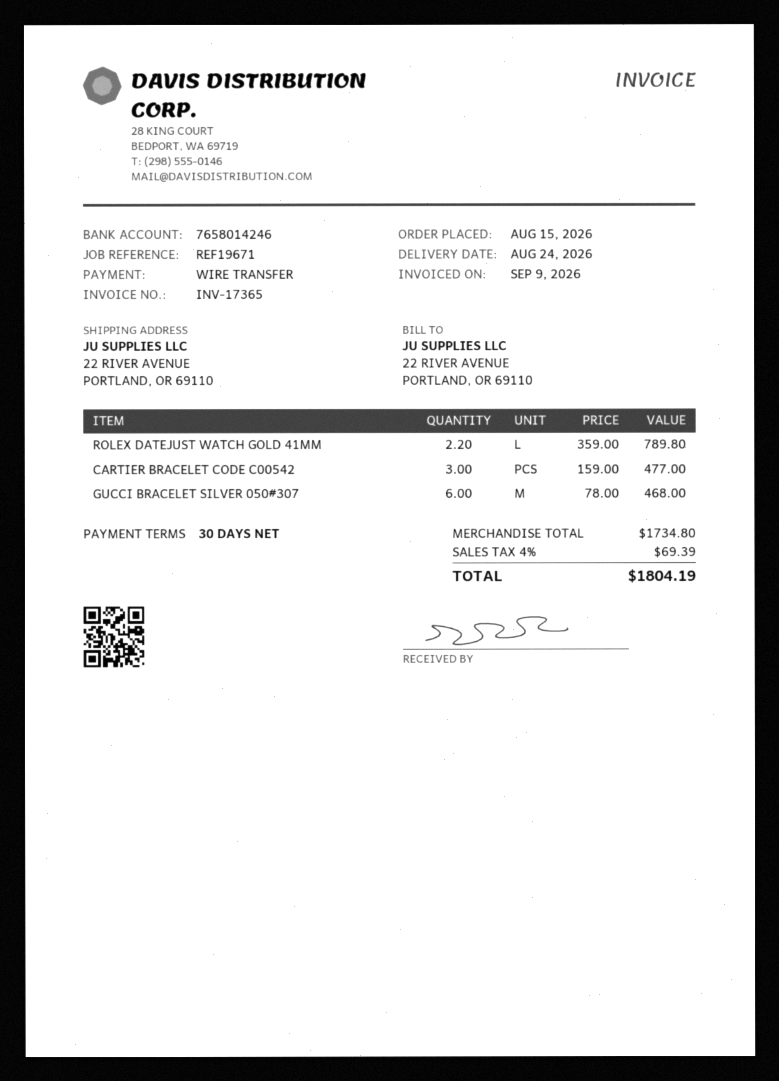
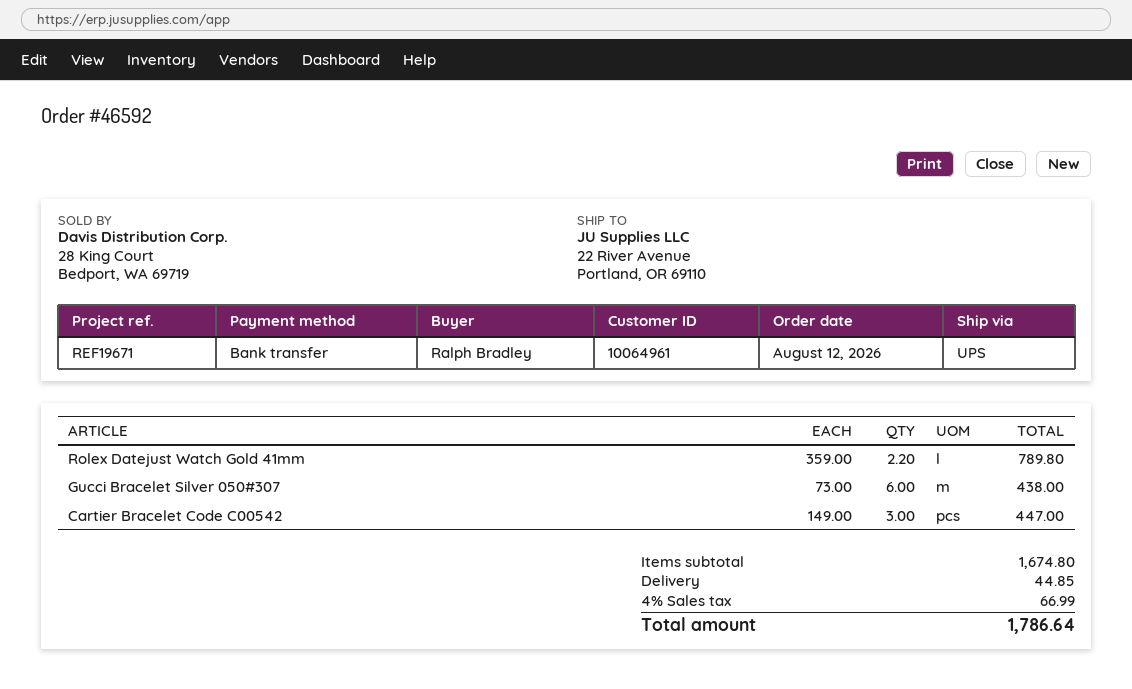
order date: 2026-08-15 -> 2026-08-12
CARTIER BRACELET CODE C00542: 3 x 159.00 = 477.00 -> 3 x 149.00 = 447.00
GUCCI BRACELET SILVER 050#307: 6 x 78.00 = 468.00 -> 6 x 73.00 = 438.00
subtotal: 1734.80 -> 1674.80
shipping: none -> 44.85
tax: 4% = 69.39 -> 4% = 66.99
total: 1804.19 -> 1786.64

